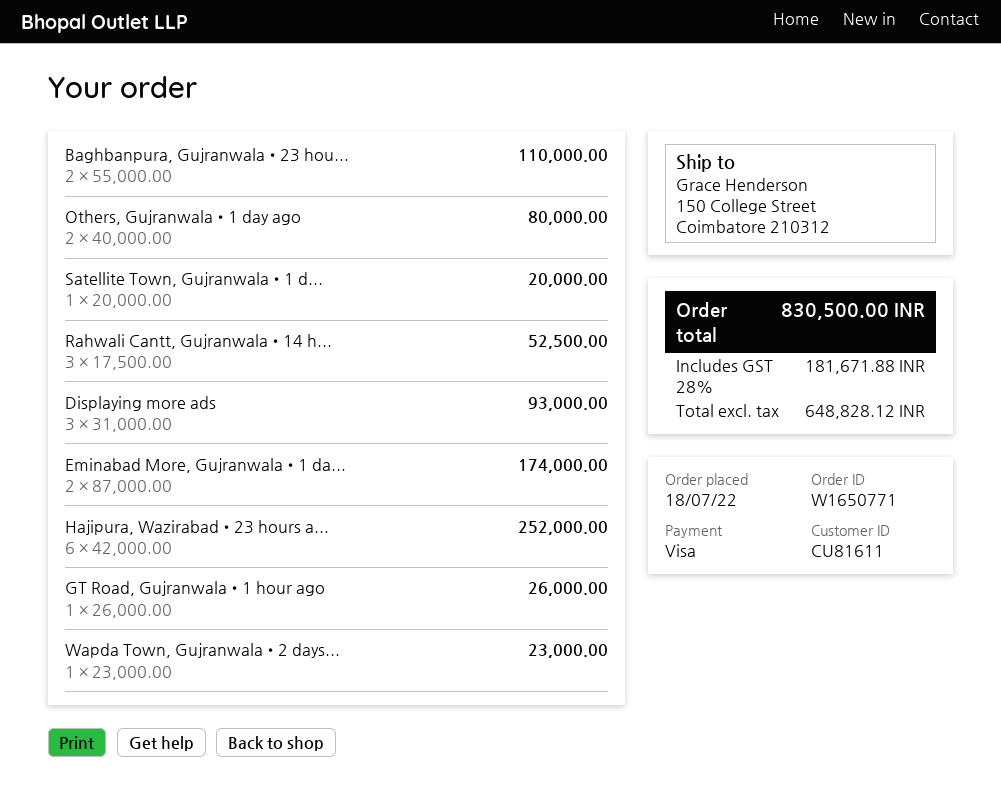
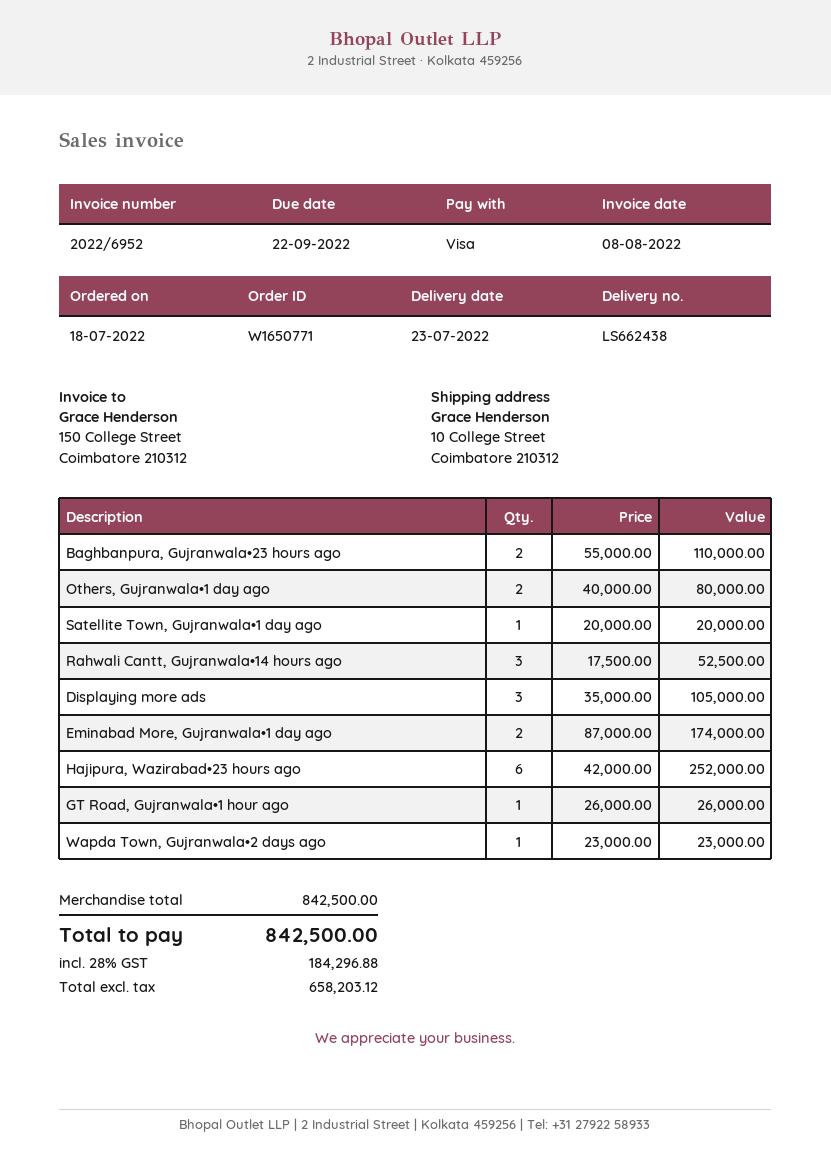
ship to: 150 College Street, Coimbatore 210312 -> 10 College Street, Coimbatore 210312
Displaying more ads: 3 x 31000.00 = 93000.00 -> 3 x 35000.00 = 105000.00
net: 648828.12 -> 658203.12
tax: 28% = 181671.88 -> 28% = 184296.88
total: 830500.00 -> 842500.00

